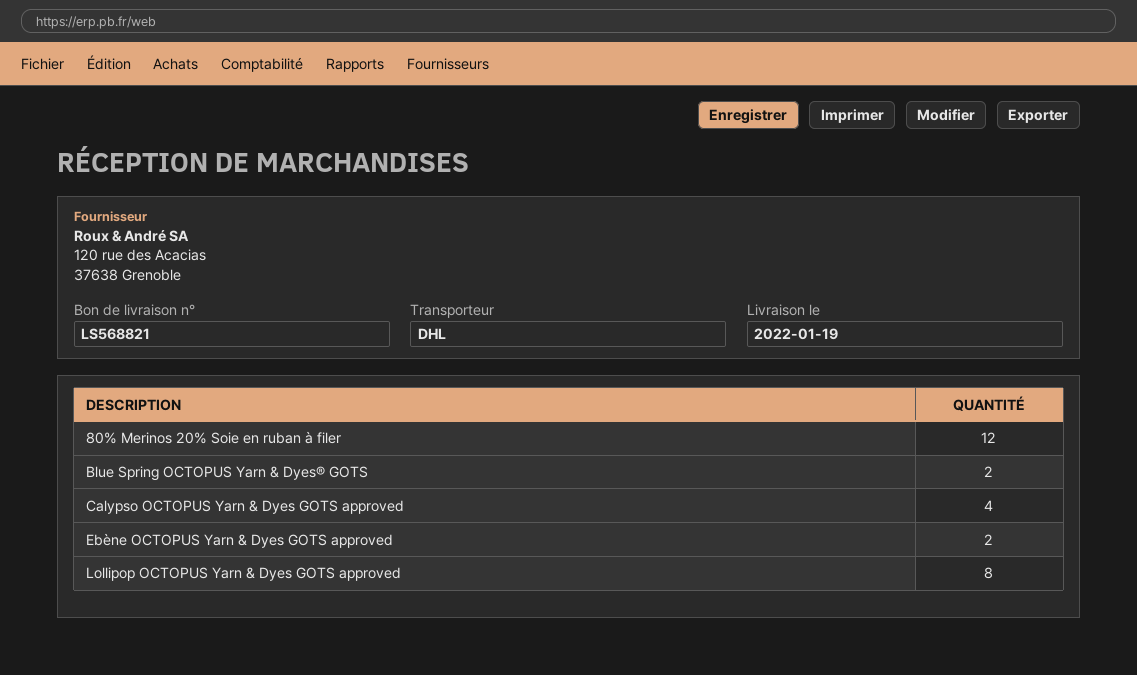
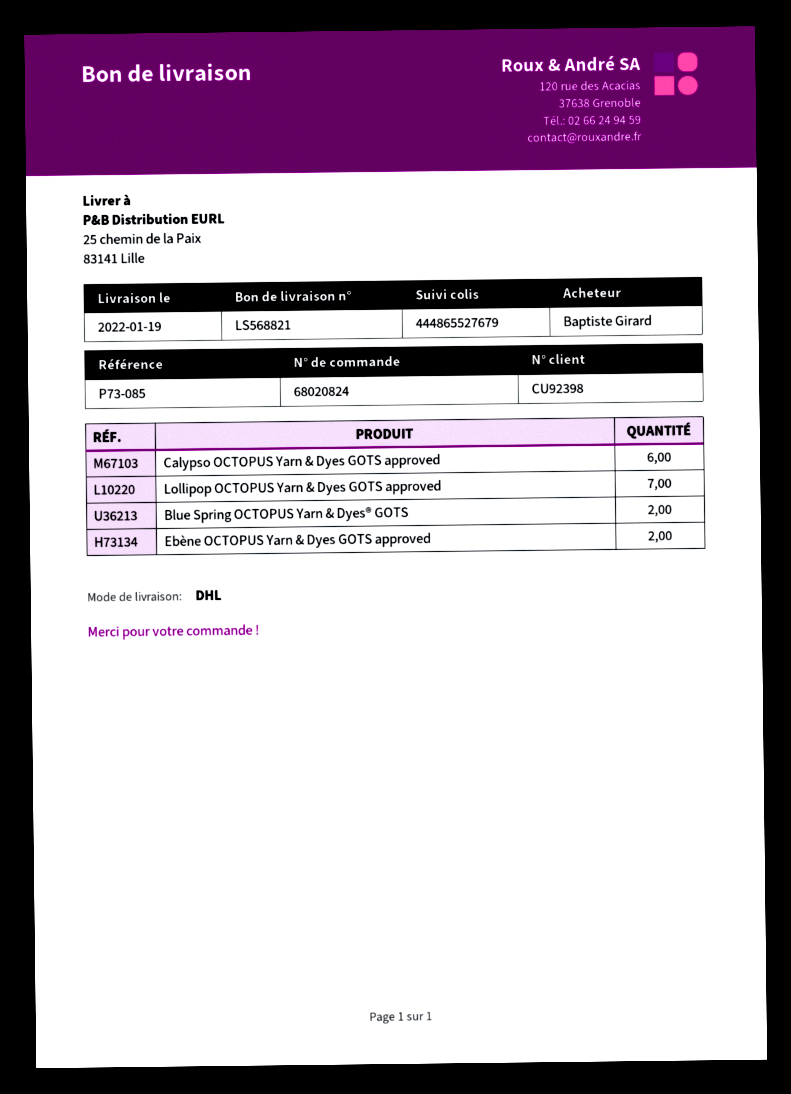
80% Merinos 20% Soie en ruban à filer: 12 -> none
Calypso OCTOPUS Yarn & Dyes GOTS approved: 4 -> 6
Lollipop OCTOPUS Yarn & Dyes GOTS approved: 8 -> 7

